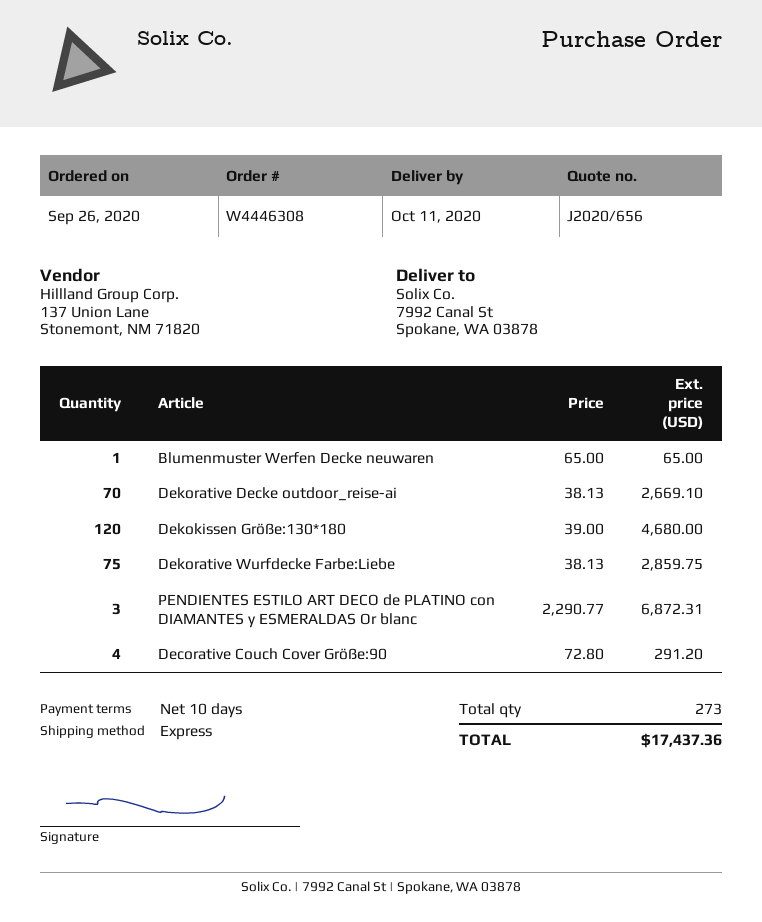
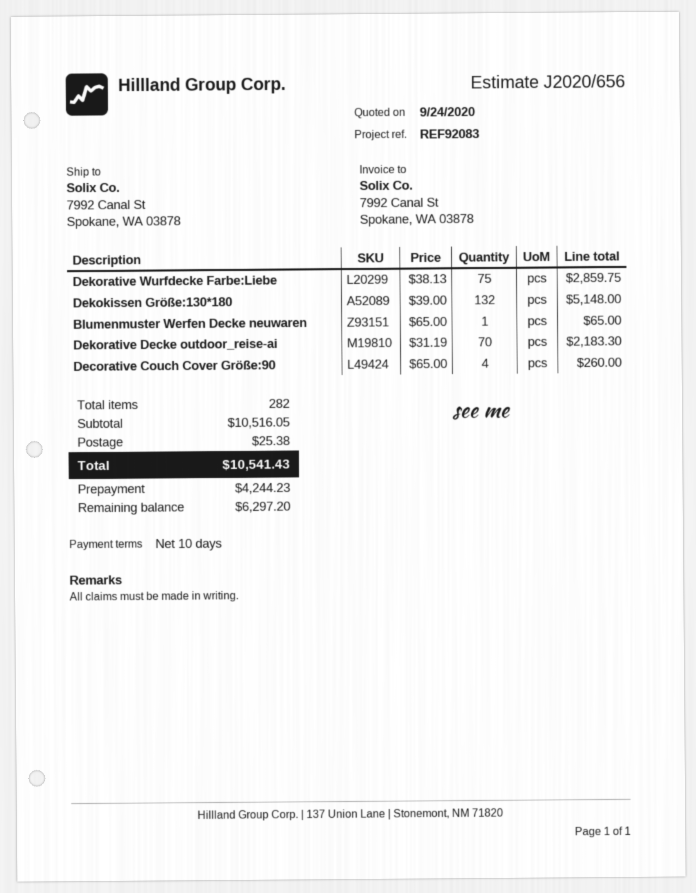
Dekorative Decke outdoor_reise-ai: 70 x 38.13 = 2669.10 -> 70 x 31.19 = 2183.30
Dekokissen Größe:130*180: 120 x 39.00 = 4680.00 -> 132 x 39.00 = 5148.00
PENDIENTES ESTILO ART DECO de PLATINO con DIAMANTES y ESMERALDAS Or blanc: 3 x 2290.77 = 6872.31 -> none
Decorative Couch Cover Größe:90: 4 x 72.80 = 291.20 -> 4 x 65.00 = 260.00
total quantity: 273 -> 282
shipping: none -> 25.38
total: 17437.36 -> 10541.43

